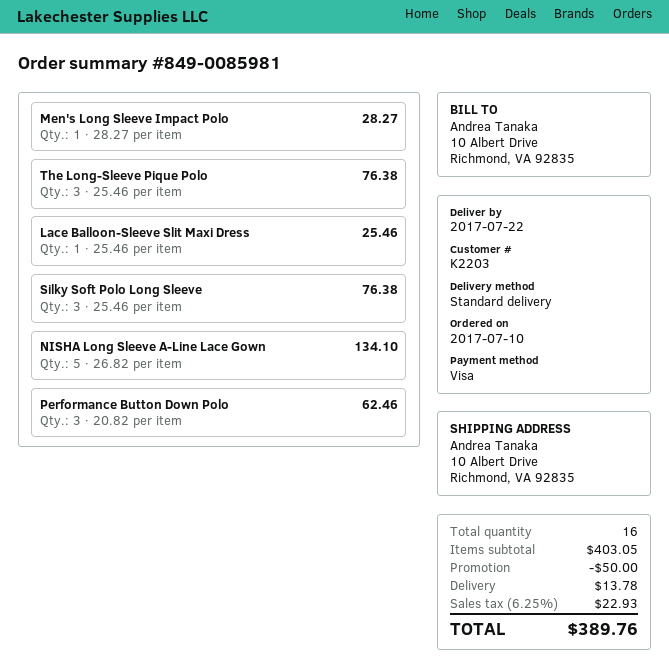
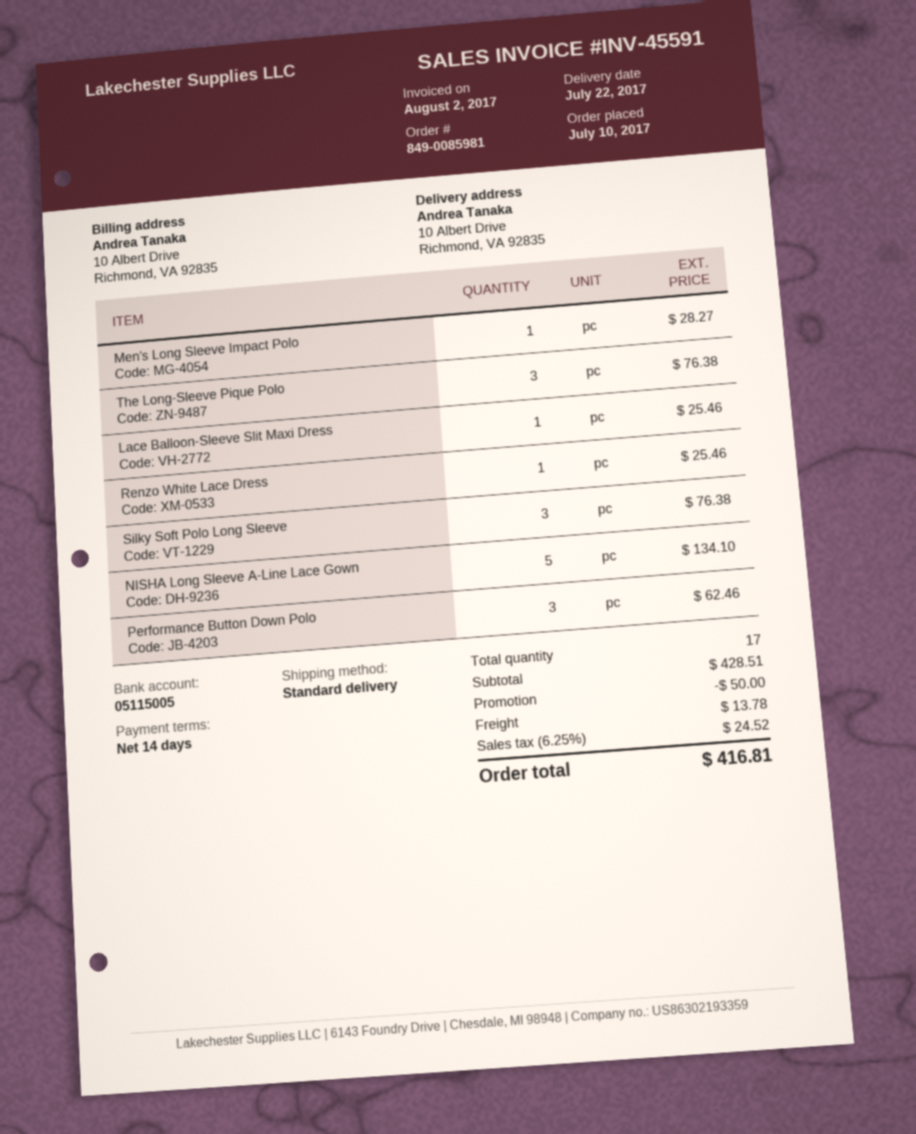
Renzo White Lace Dress: none -> 1 for 25.46
total quantity: 16 -> 17
subtotal: 403.05 -> 428.51
tax: 6.25% = 22.93 -> 6.25% = 24.52
total: 389.76 -> 416.81

